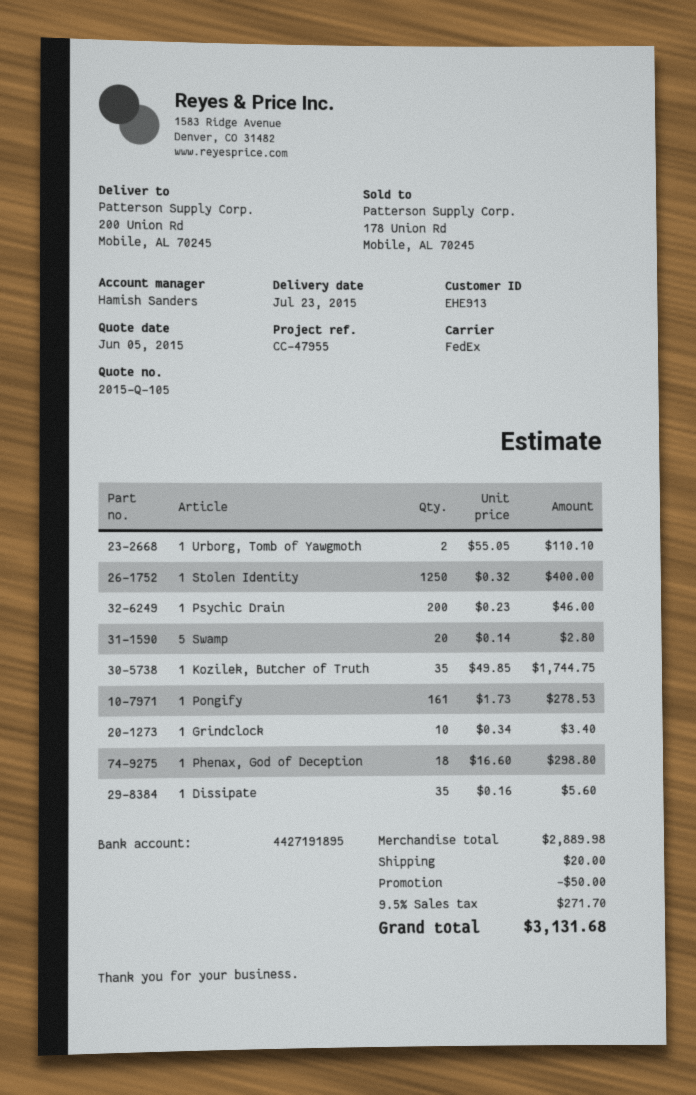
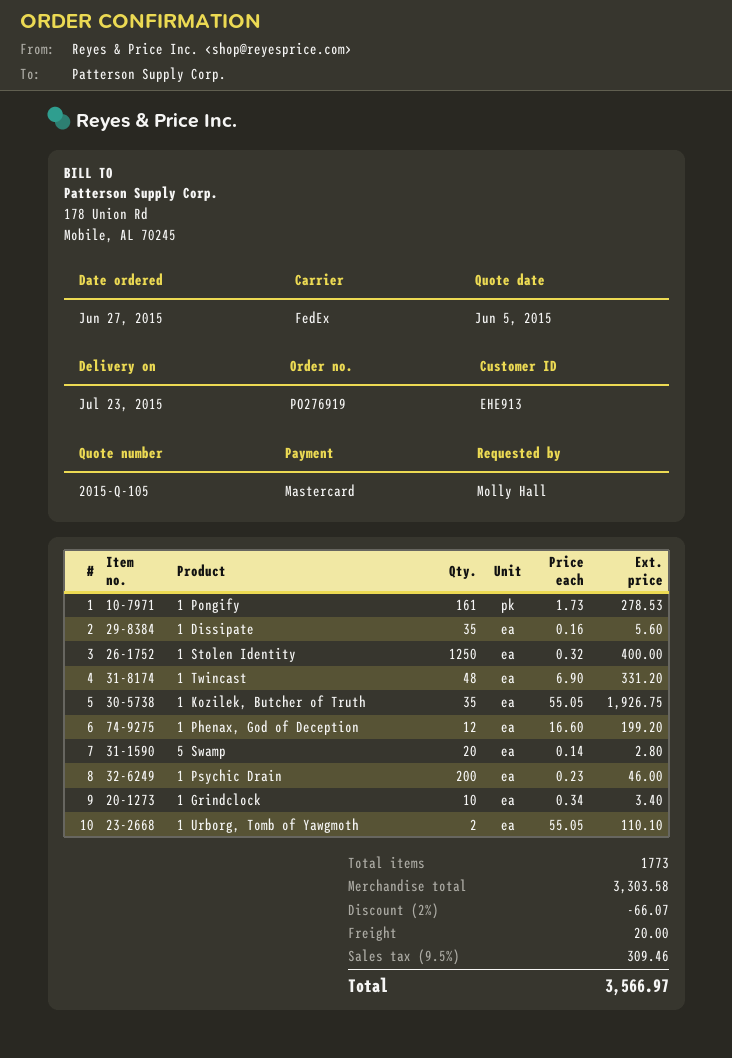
1 Kozilek, Butcher of Truth: 35 x 49.85 = 1744.75 -> 35 x 55.05 = 1926.75
1 Phenax, God of Deception: 18 x 16.60 = 298.80 -> 12 x 16.60 = 199.20
1 Twincast: none -> 48 x 6.90 = 331.20
subtotal: 2889.98 -> 3303.58
discount: 50.00 -> 66.07
tax: 9.5% = 271.70 -> 9.5% = 309.46
total: 3131.68 -> 3566.97

